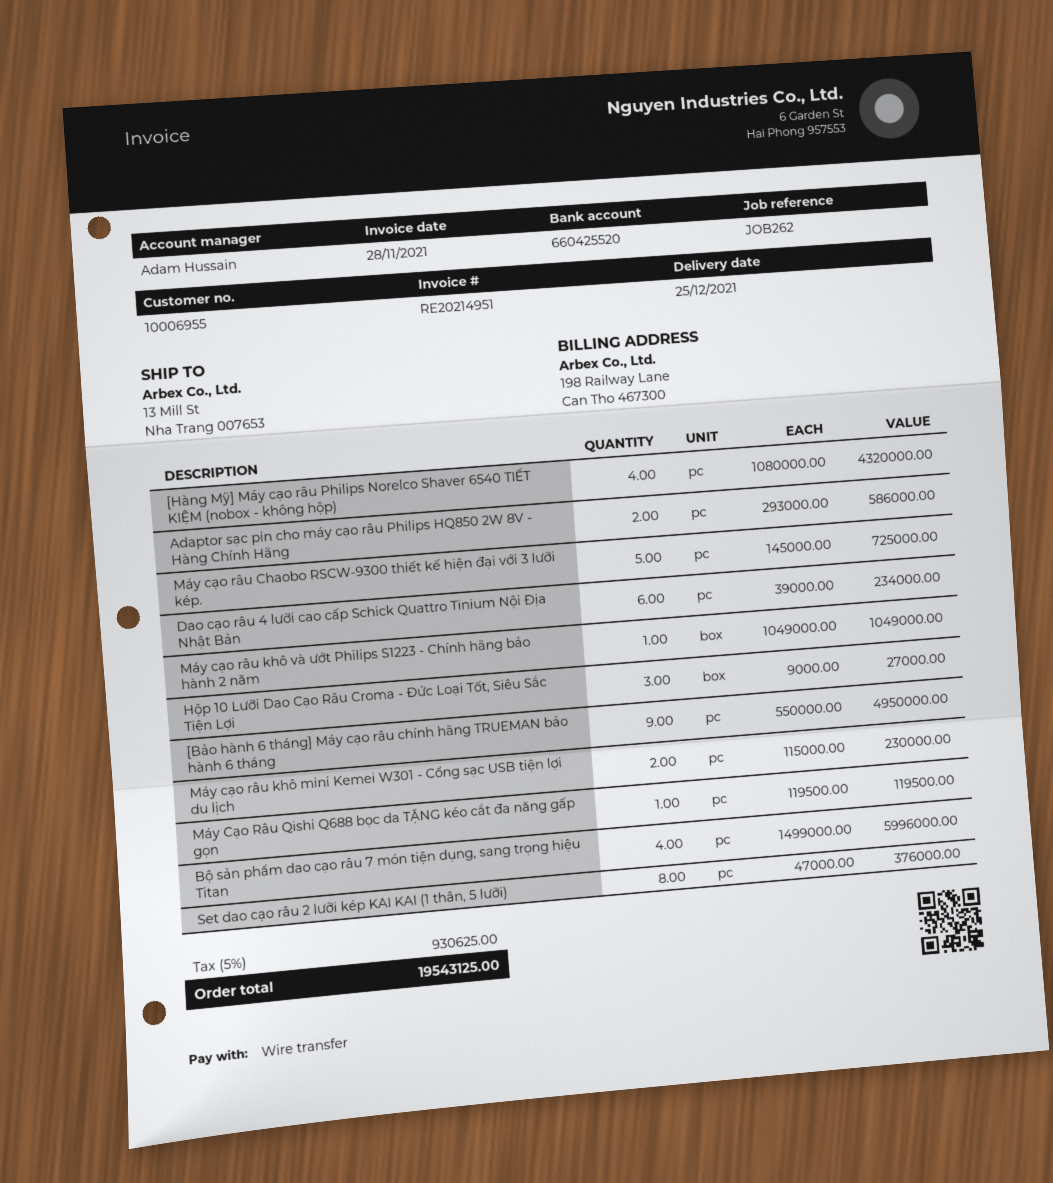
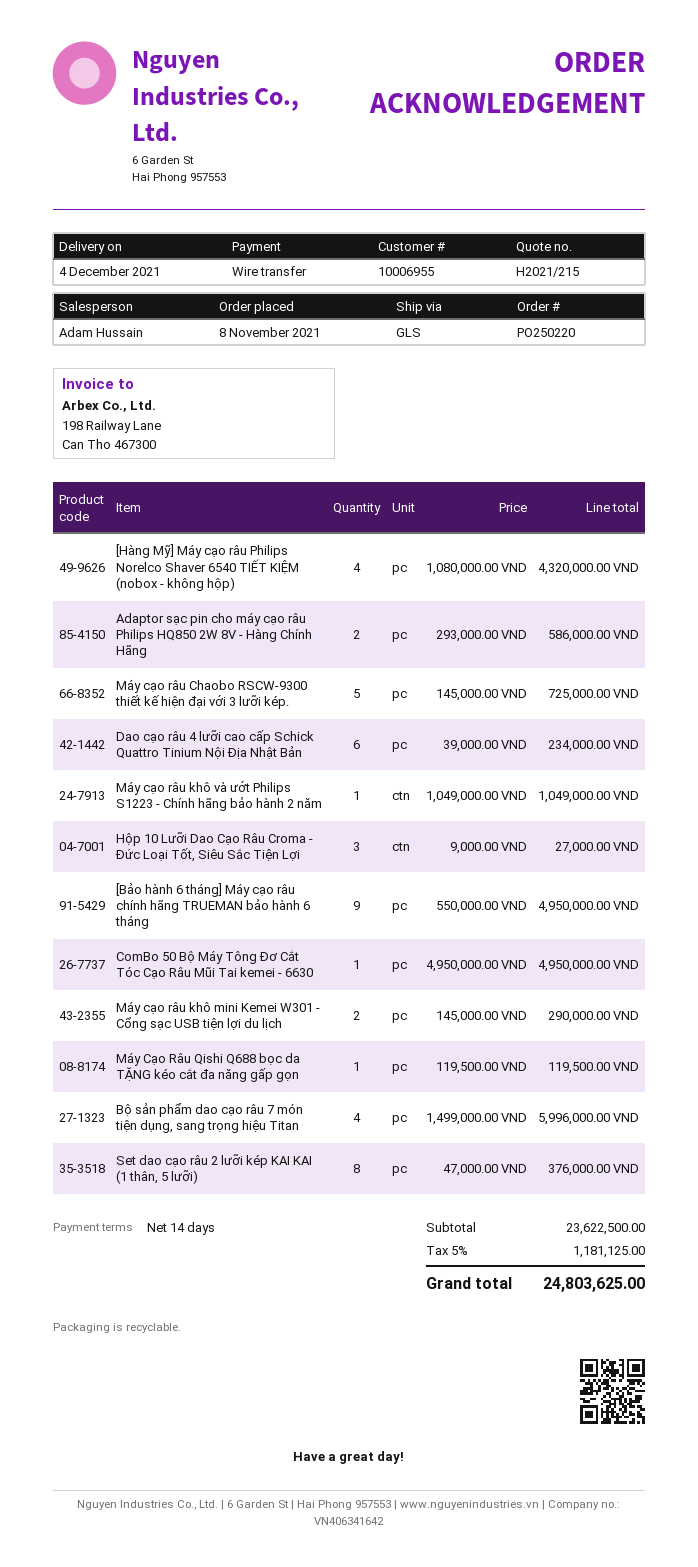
delivery date: 2021-12-25 -> 2021-12-04
Máy cạo râu khô mini Kemei W301 - Cổng sạc USB tiện lợi du lịch: 2 x 115000.00 = 230000.00 -> 2 x 145000.00 = 290000.00
ComBo 50 Bộ Máy Tông Đơ Cắt Tóc Cạo Râu Mũi Tai kemei - 6630: none -> 1 x 4950000.00 = 4950000.00
tax: 5% = 930625.00 -> 5% = 1181125.00
total: 19543125.00 -> 24803625.00

